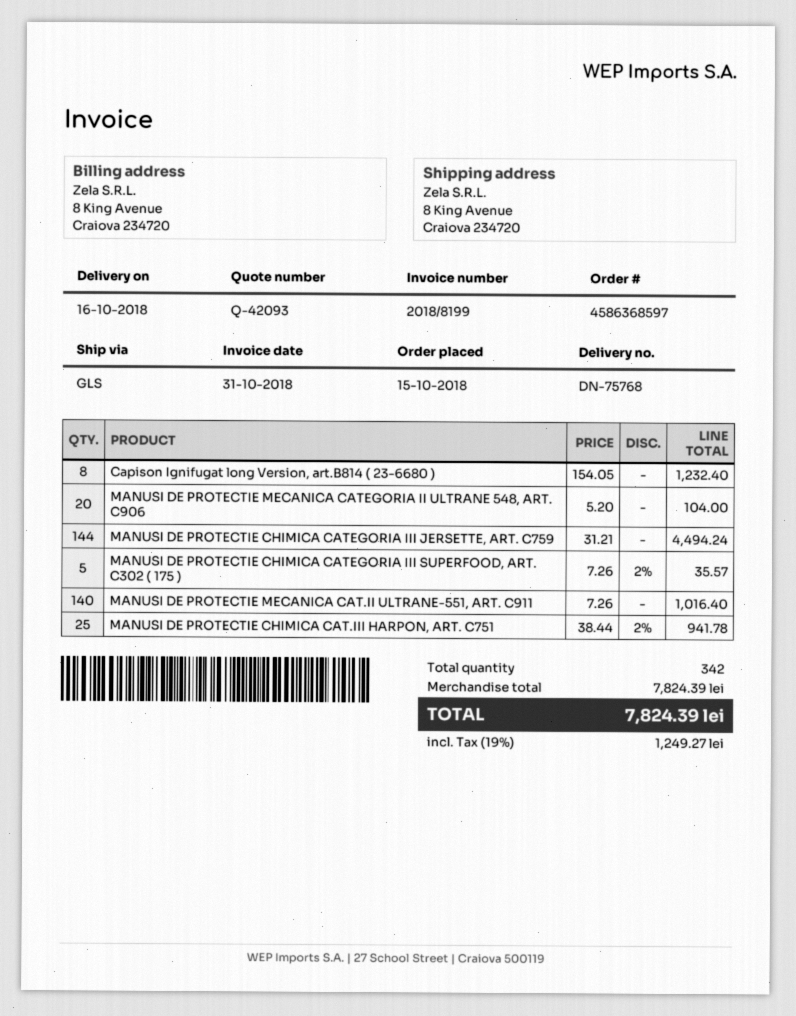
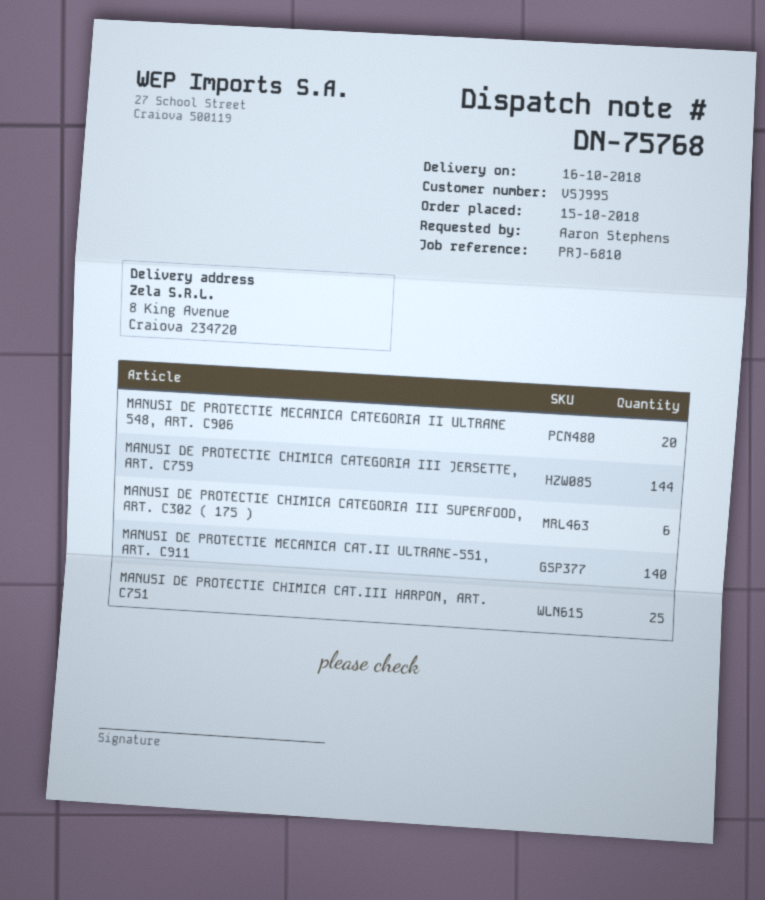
Capison Ignifugat long Version, art.B814 ( 23-6680 ): 8 -> none
MANUSI DE PROTECTIE CHIMICA CATEGORIA III SUPERFOOD, ART. C302 ( 175 ): 5 -> 6

